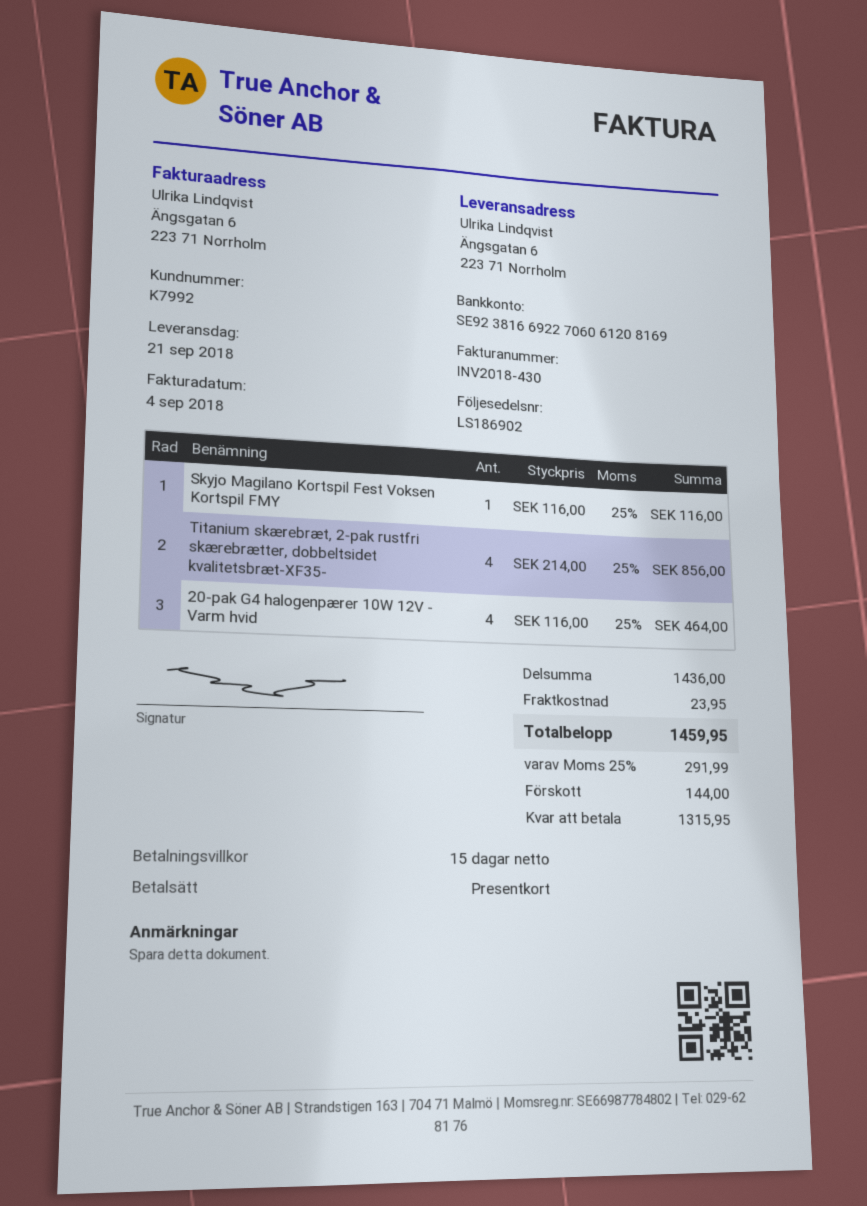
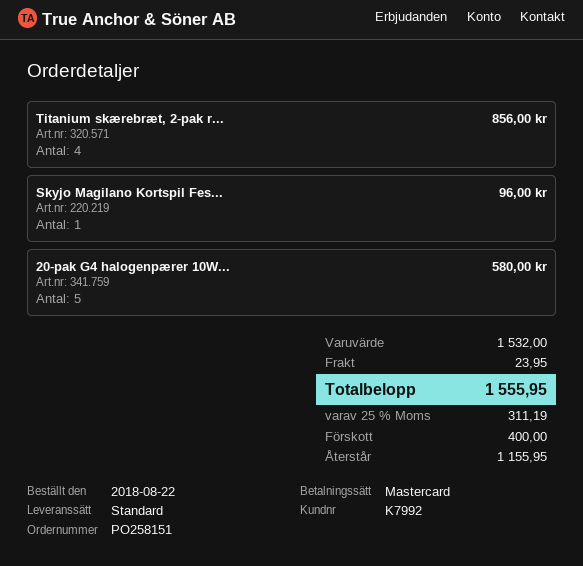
payment method: gift card -> Mastercard
Skyjo Magilano Kortspil Fest Voksen Kortspil FMY: 1 for 116.00 -> 1 for 96.00
20-pak G4 halogenpærer 10W 12V - Varm hvid: 4 for 464.00 -> 5 for 580.00
subtotal: 1436.00 -> 1532.00
tax: 25% = 291.99 -> 25% = 311.19
total: 1459.95 -> 1555.95
deposit: 144.00 -> 400.00
balance: 1315.95 -> 1155.95

